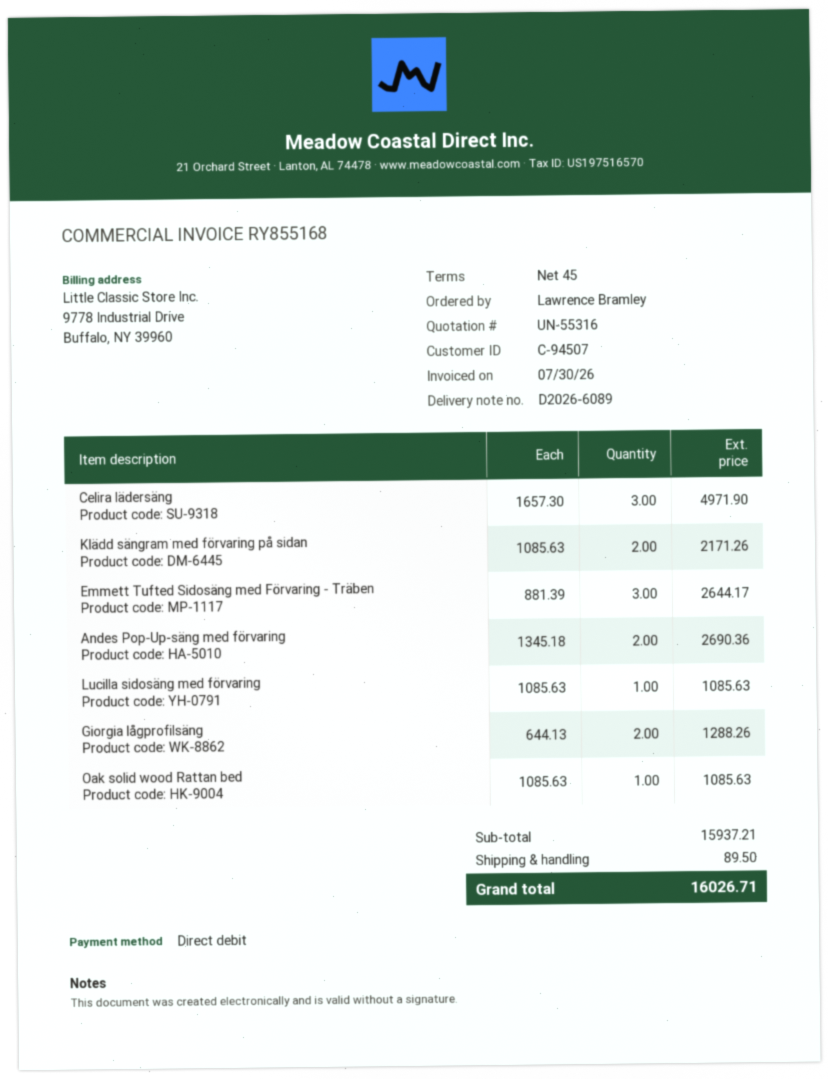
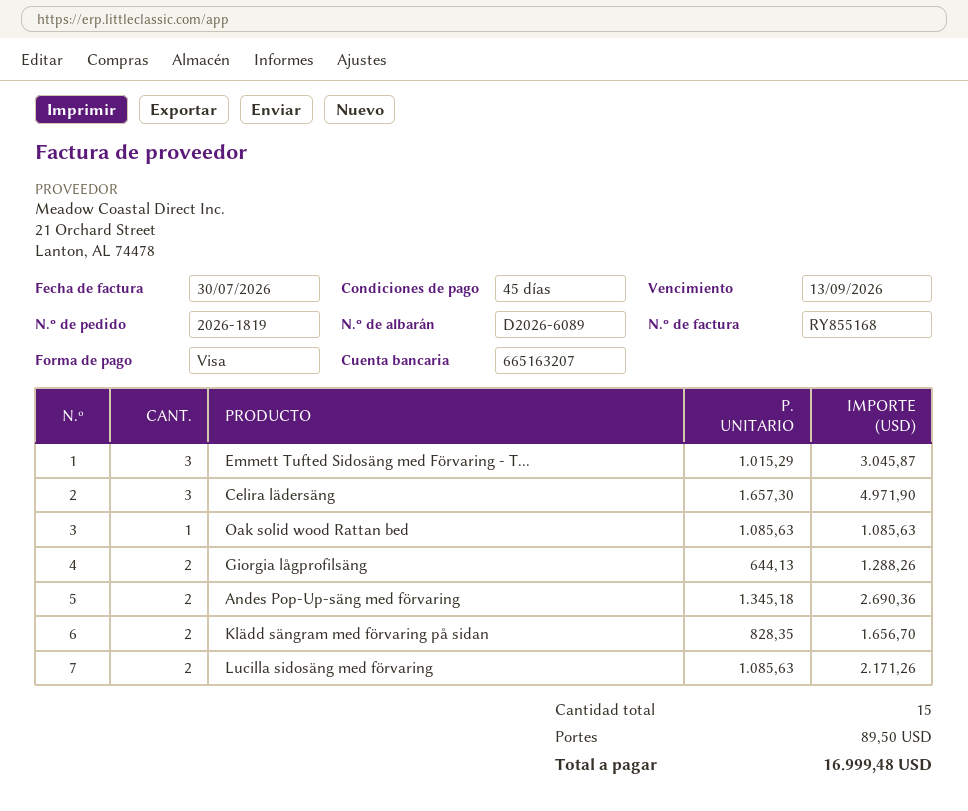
payment method: direct debit -> Visa
Klädd sängram med förvaring på sidan: 2 x 1085.63 = 2171.26 -> 2 x 828.35 = 1656.70
Emmett Tufted Sidosäng med Förvaring - Träben: 3 x 881.39 = 2644.17 -> 3 x 1015.29 = 3045.87
Lucilla sidosäng med förvaring: 1 x 1085.63 = 1085.63 -> 2 x 1085.63 = 2171.26
total: 16026.71 -> 16999.48

